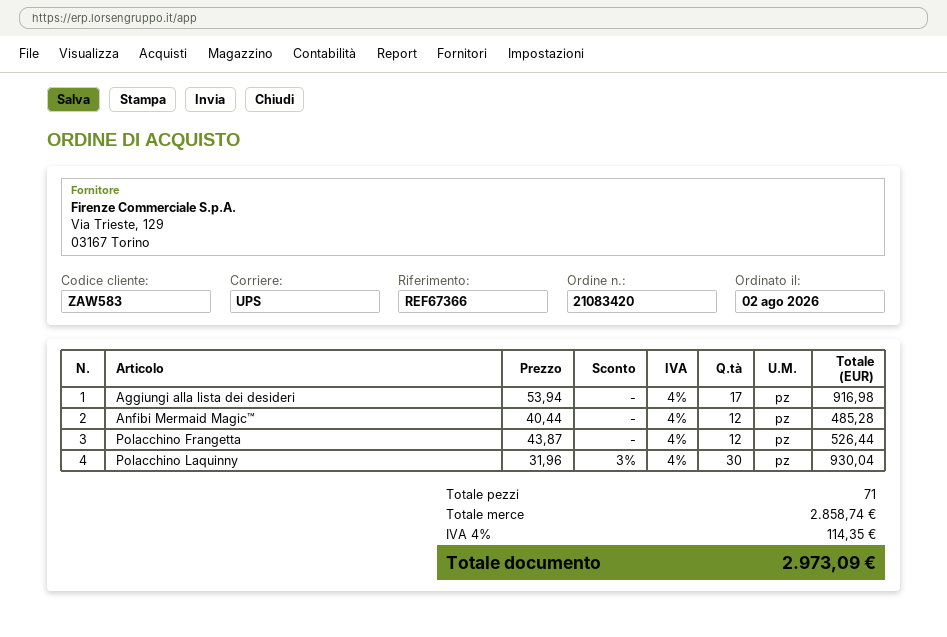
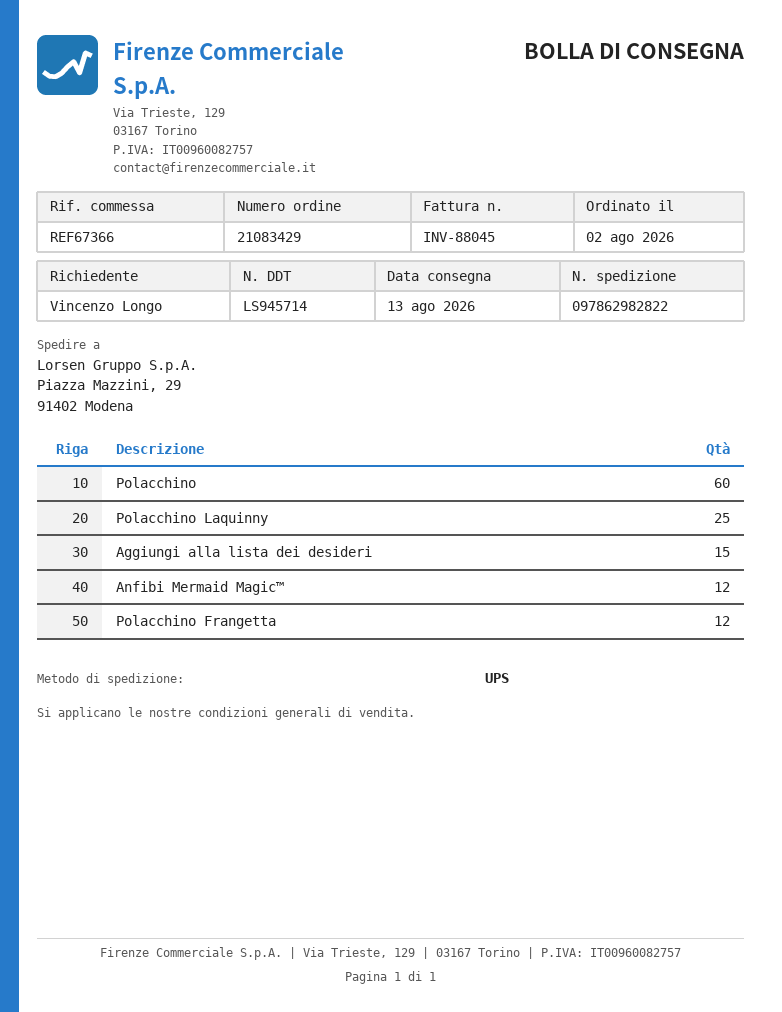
order number: 21083420 -> 21083429
Aggiungi alla lista dei desideri: 17 -> 15
Polacchino Laquinny: 30 -> 25
Polacchino: none -> 60

